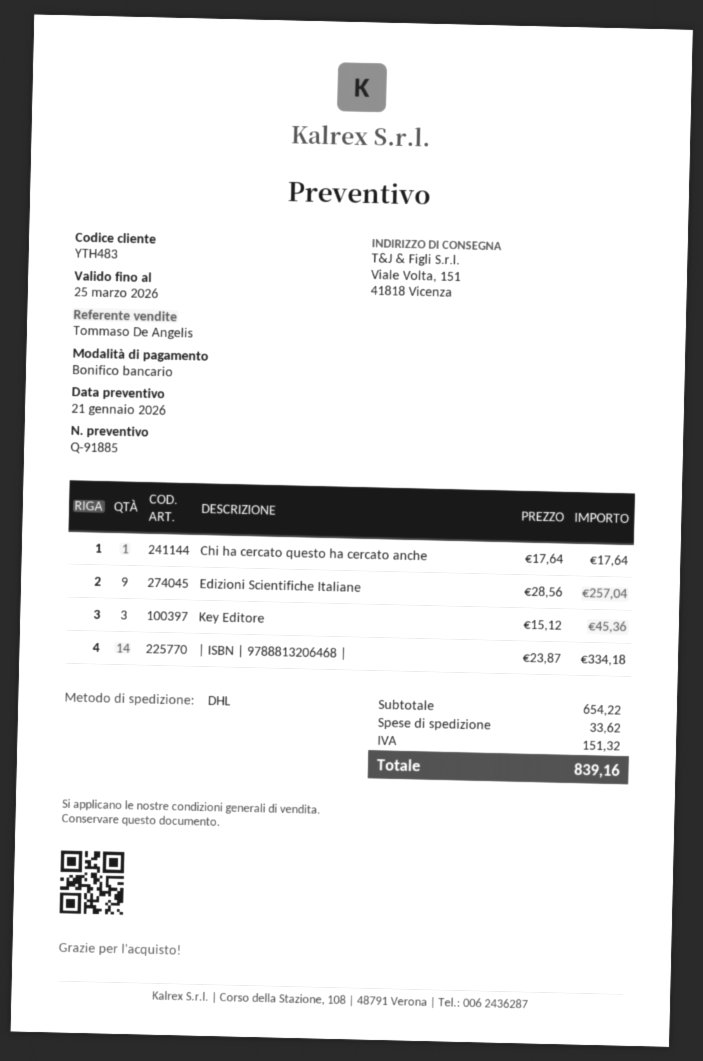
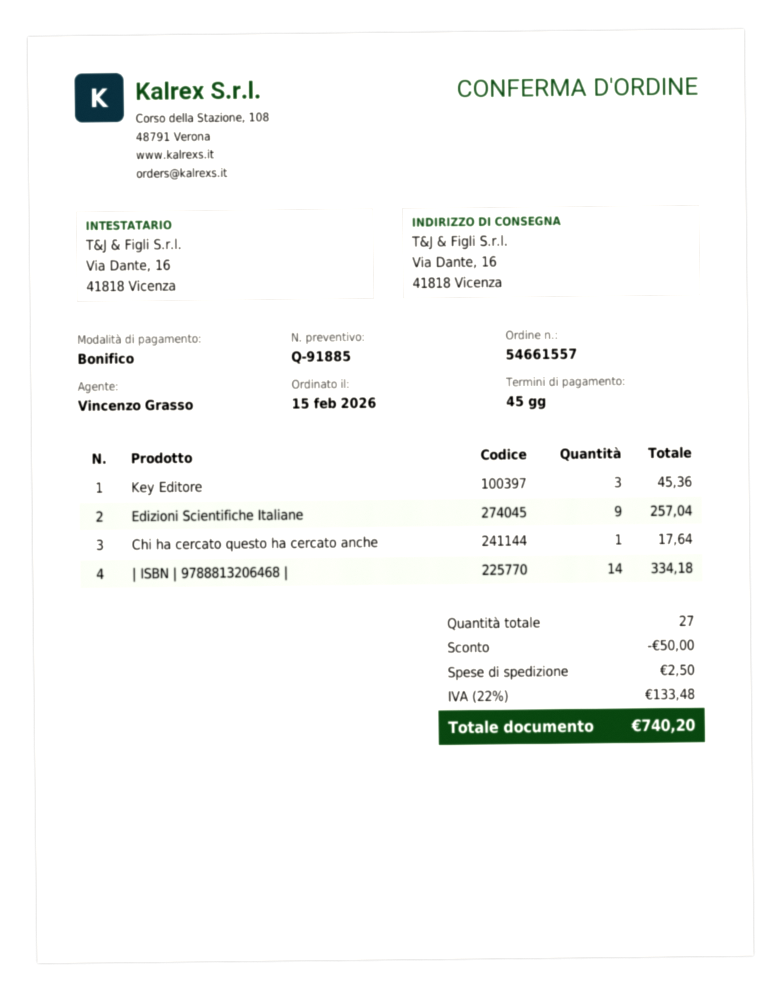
sales rep: Tommaso De Angelis -> Vincenzo Grasso
ship to: Viale Volta, 151, 41818 Vicenza -> Via Dante, 16, 41818 Vicenza
discount: none -> 50.00
shipping: 33.62 -> 2.50
tax: 151.32 -> 133.48
total: 839.16 -> 740.20

